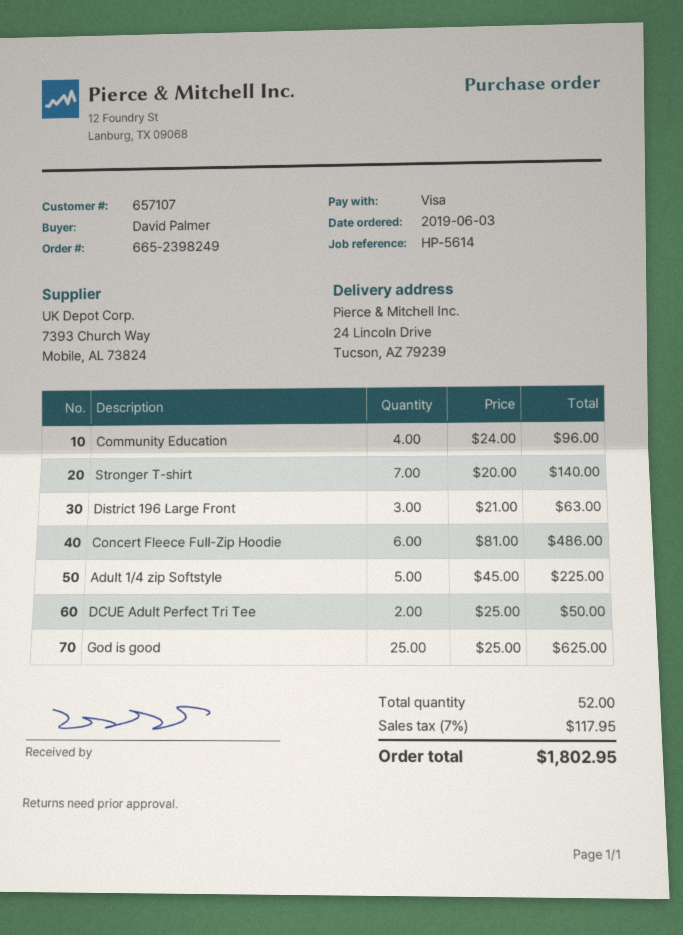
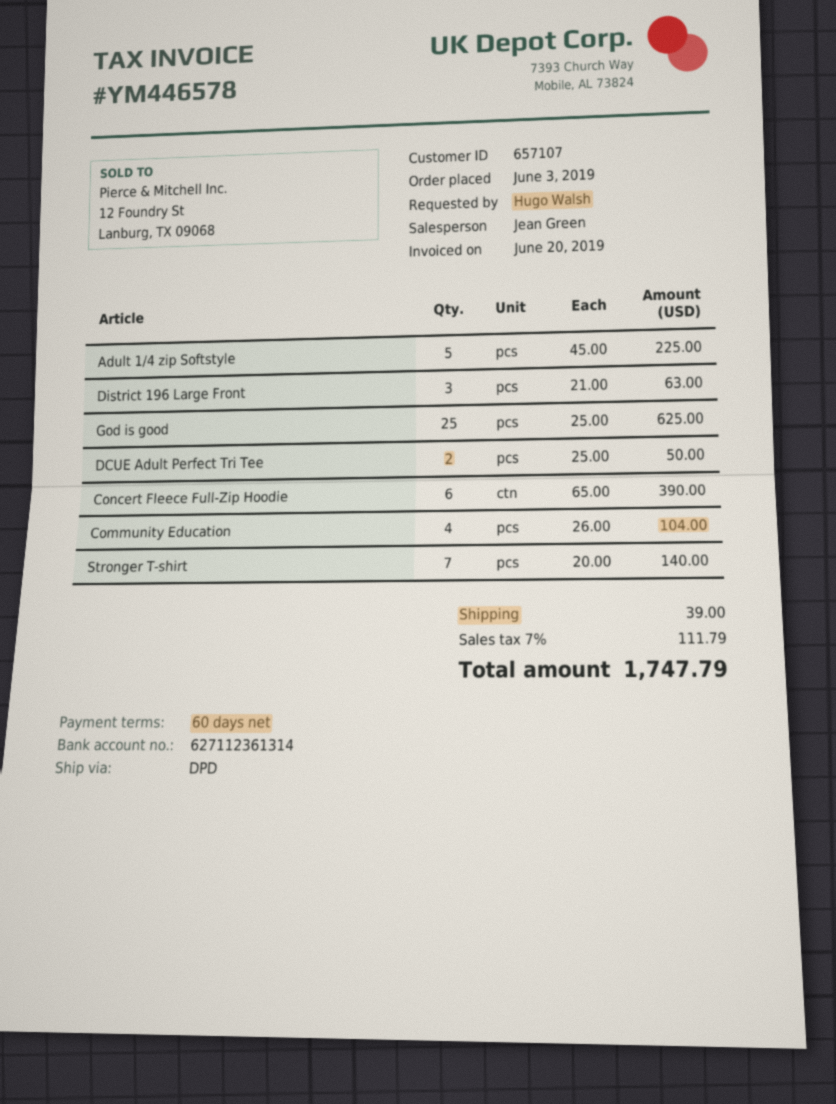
ordered by: David Palmer -> Hugo Walsh
Community Education: 4 x 24.00 = 96.00 -> 4 x 26.00 = 104.00
Concert Fleece Full-Zip Hoodie: 6 x 81.00 = 486.00 -> 6 x 65.00 = 390.00
shipping: none -> 39.00
tax: 7% = 117.95 -> 7% = 111.79
total: 1802.95 -> 1747.79

